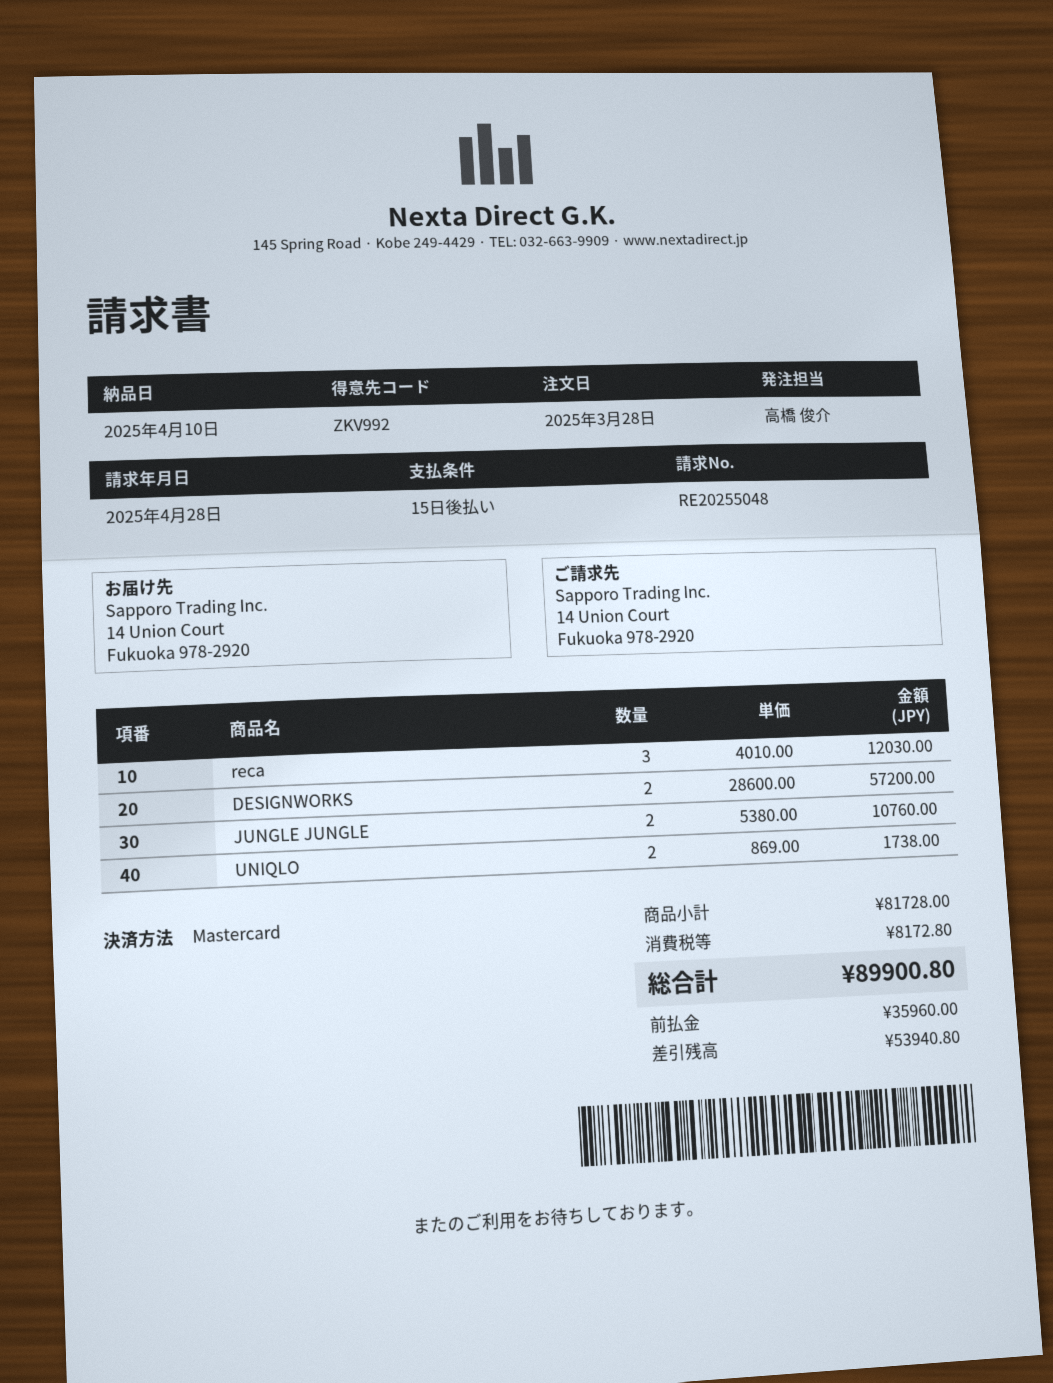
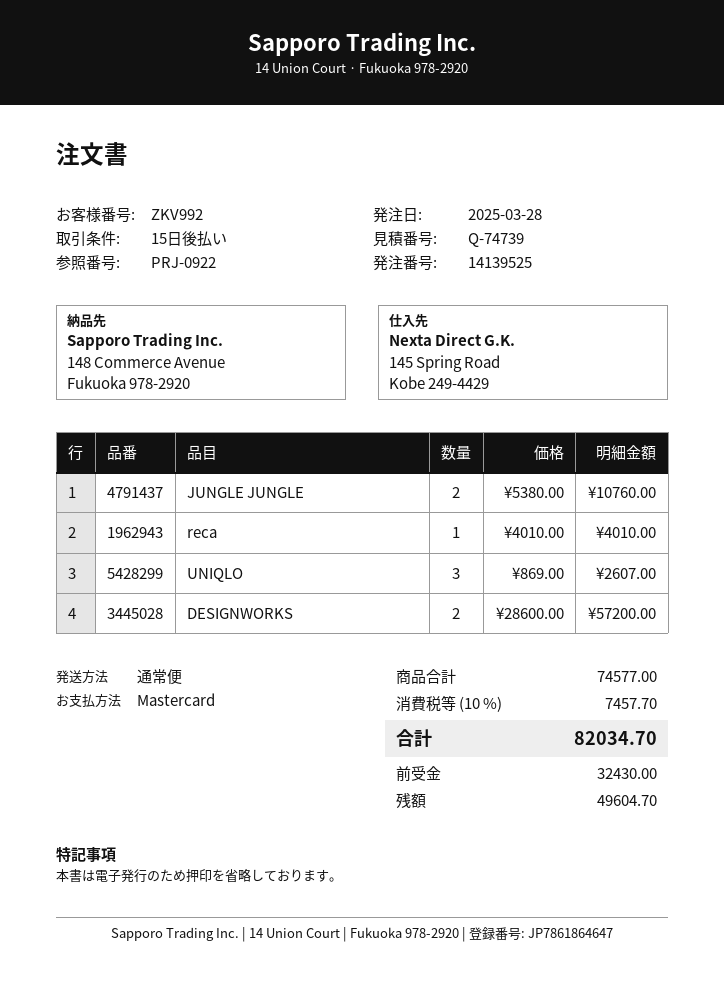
ship to: 14 Union Court, Fukuoka 978-2920 -> 148 Commerce Avenue, Fukuoka 978-2920
reca: 3 x 4010.00 = 12030.00 -> 1 x 4010.00 = 4010.00
UNIQLO: 2 x 869.00 = 1738.00 -> 3 x 869.00 = 2607.00
subtotal: 81728.00 -> 74577.00
tax: 8172.80 -> 7457.70
total: 89900.80 -> 82034.70
deposit: 35960.00 -> 32430.00
balance: 53940.80 -> 49604.70

